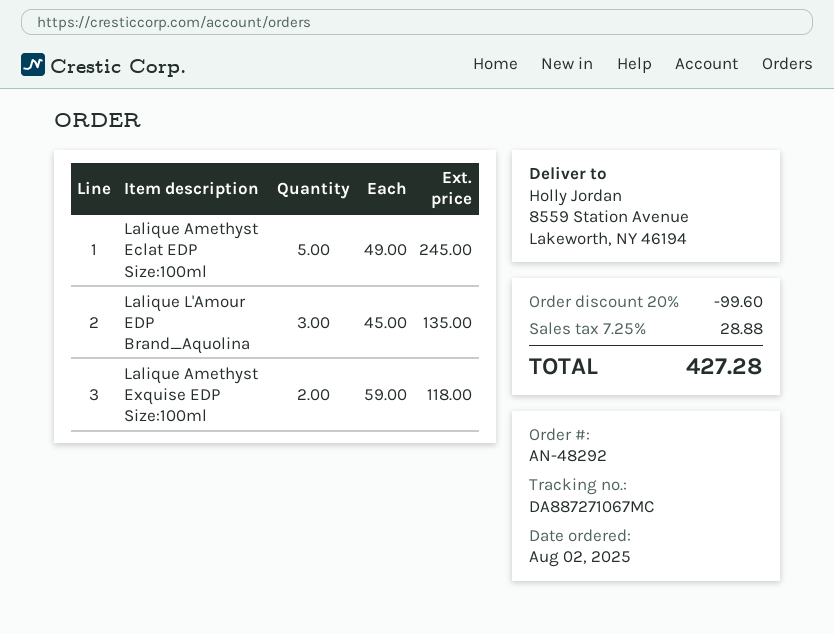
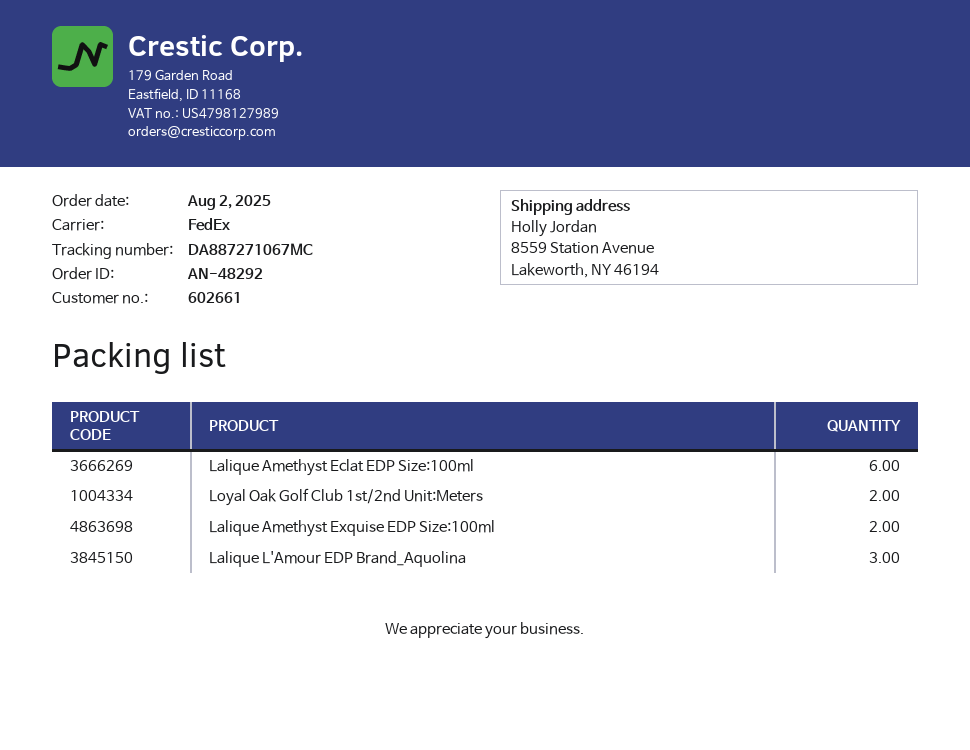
Lalique Amethyst Eclat EDP Size:100ml: 5 -> 6
Loyal Oak Golf Club 1st/2nd Unit:Meters: none -> 2

